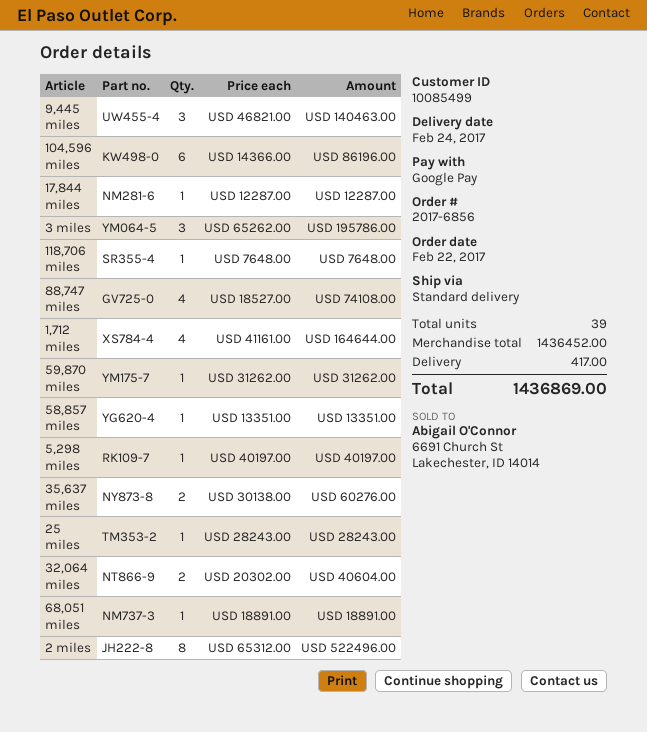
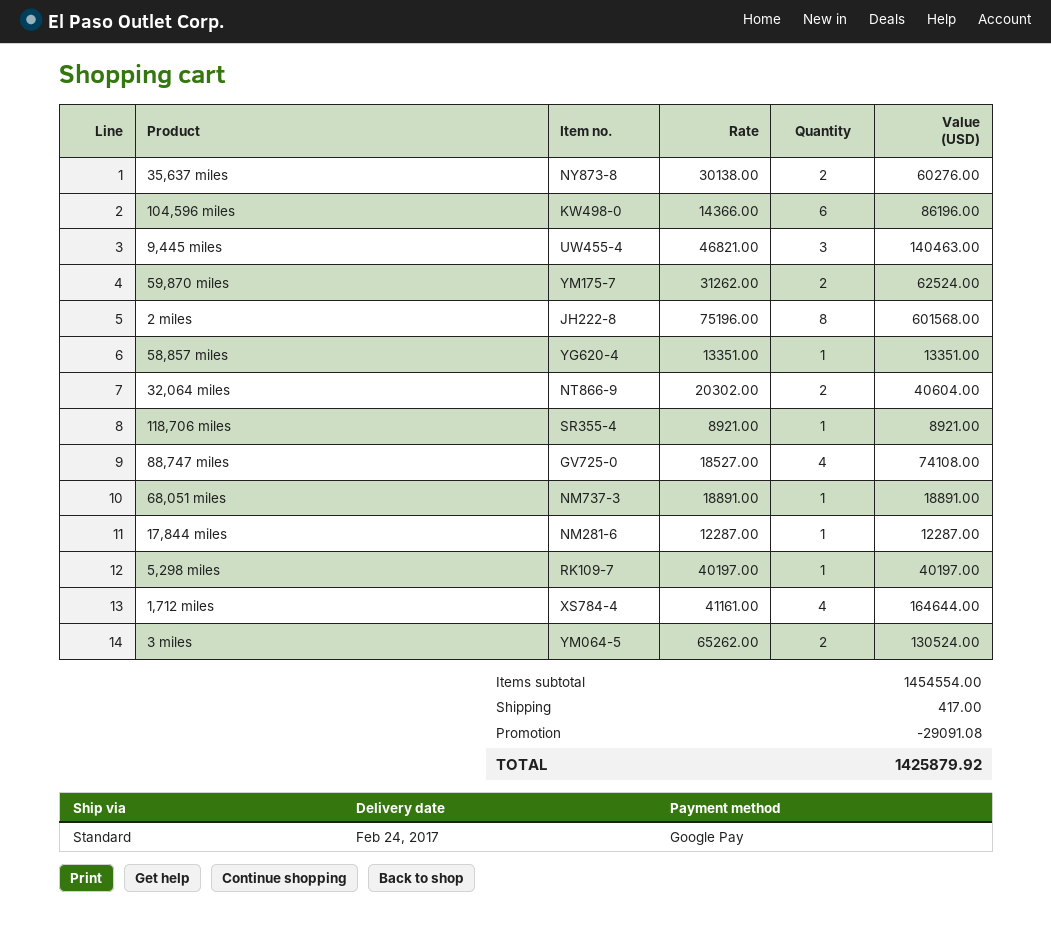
3 miles: 3 x 65262.00 = 195786.00 -> 2 x 65262.00 = 130524.00
118,706 miles: 1 x 7648.00 = 7648.00 -> 1 x 8921.00 = 8921.00
59,870 miles: 1 x 31262.00 = 31262.00 -> 2 x 31262.00 = 62524.00
25 miles: 1 x 28243.00 = 28243.00 -> none
2 miles: 8 x 65312.00 = 522496.00 -> 8 x 75196.00 = 601568.00
subtotal: 1436452.00 -> 1454554.00
discount: none -> 29091.08
total: 1436869.00 -> 1425879.92

